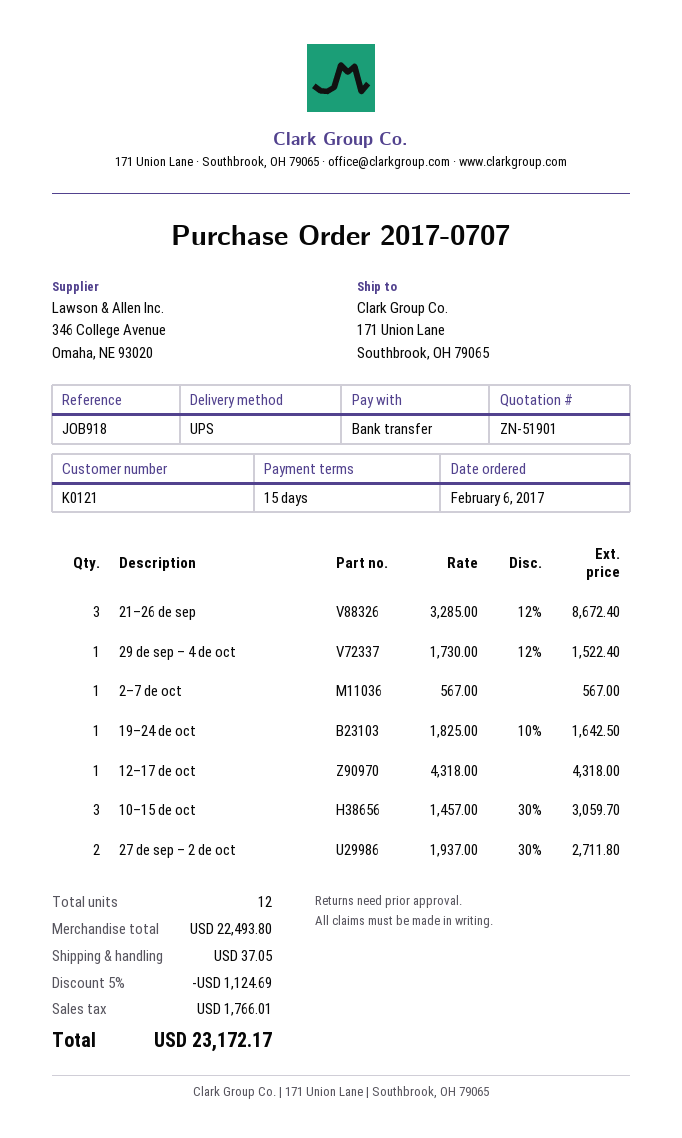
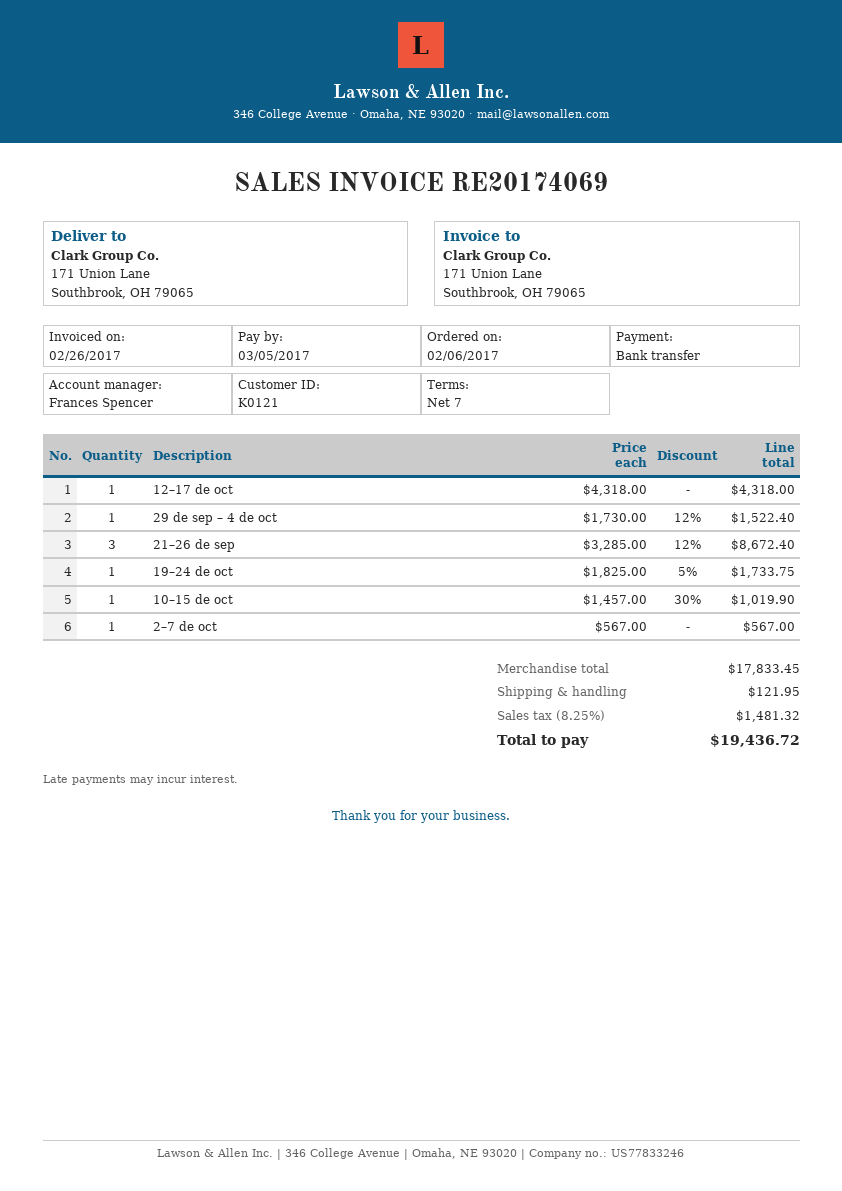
payment terms: 15 days -> 7 days
19–24 de oct: 1 x 1825.00 - 10% = 1642.50 -> 1 x 1825.00 - 5% = 1733.75
10–15 de oct: 3 x 1457.00 - 30% = 3059.70 -> 1 x 1457.00 - 30% = 1019.90
27 de sep – 2 de oct: 2 x 1937.00 - 30% = 2711.80 -> none
subtotal: 22493.80 -> 17833.45
discount: 5% = 1124.69 -> none
shipping: 37.05 -> 121.95
tax: 1766.01 -> 1481.32
total: 23172.17 -> 19436.72

